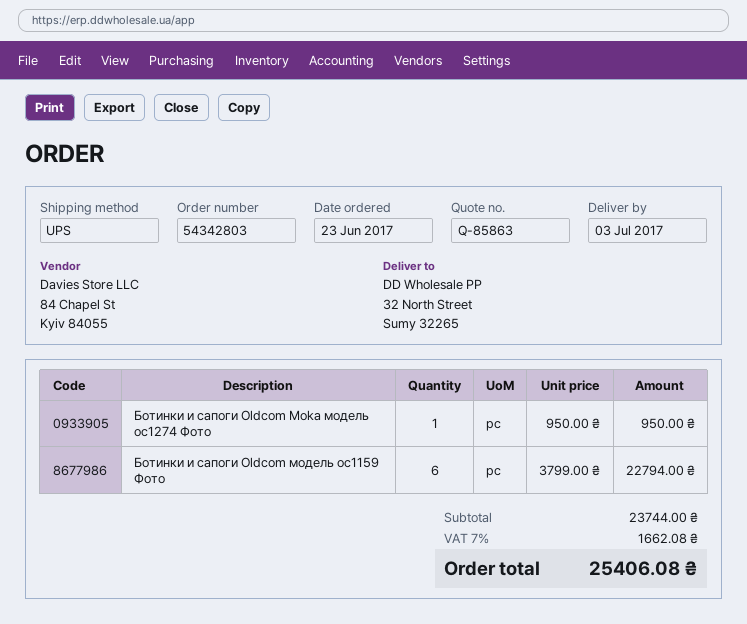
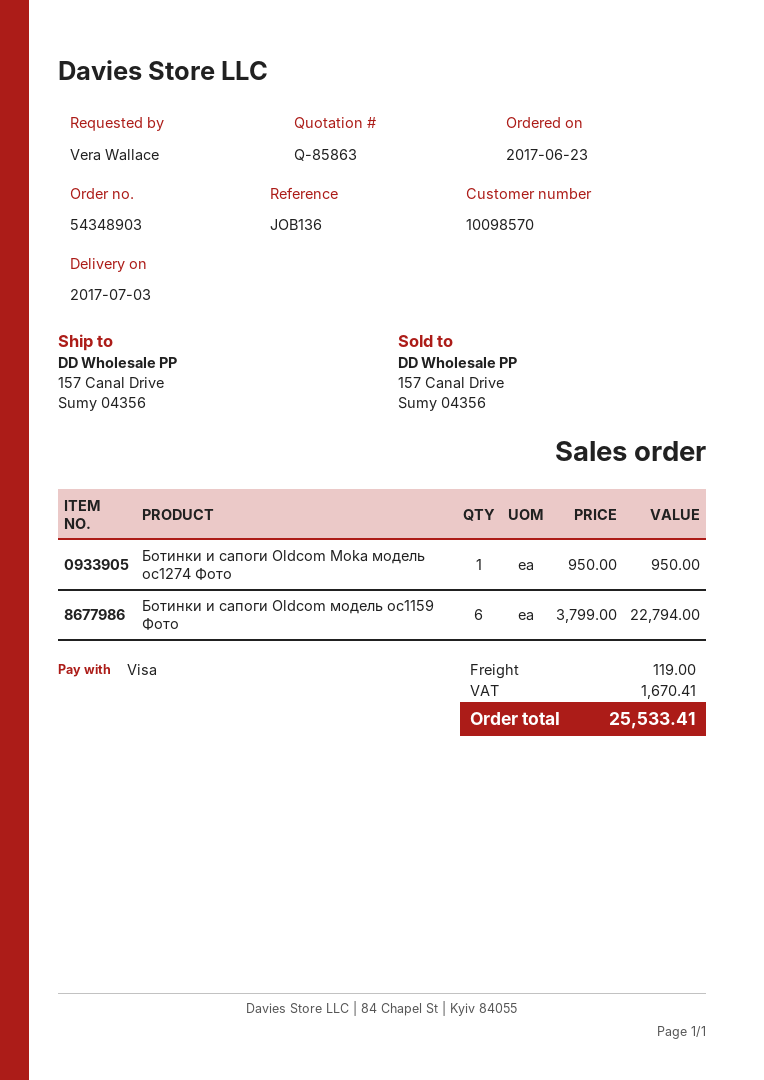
order number: 54342803 -> 54348903
ship to: 32 North Street, Sumy 32265 -> 157 Canal Drive, Sumy 04356
shipping: none -> 119.00
tax: 1662.08 -> 1670.41
total: 25406.08 -> 25533.41

